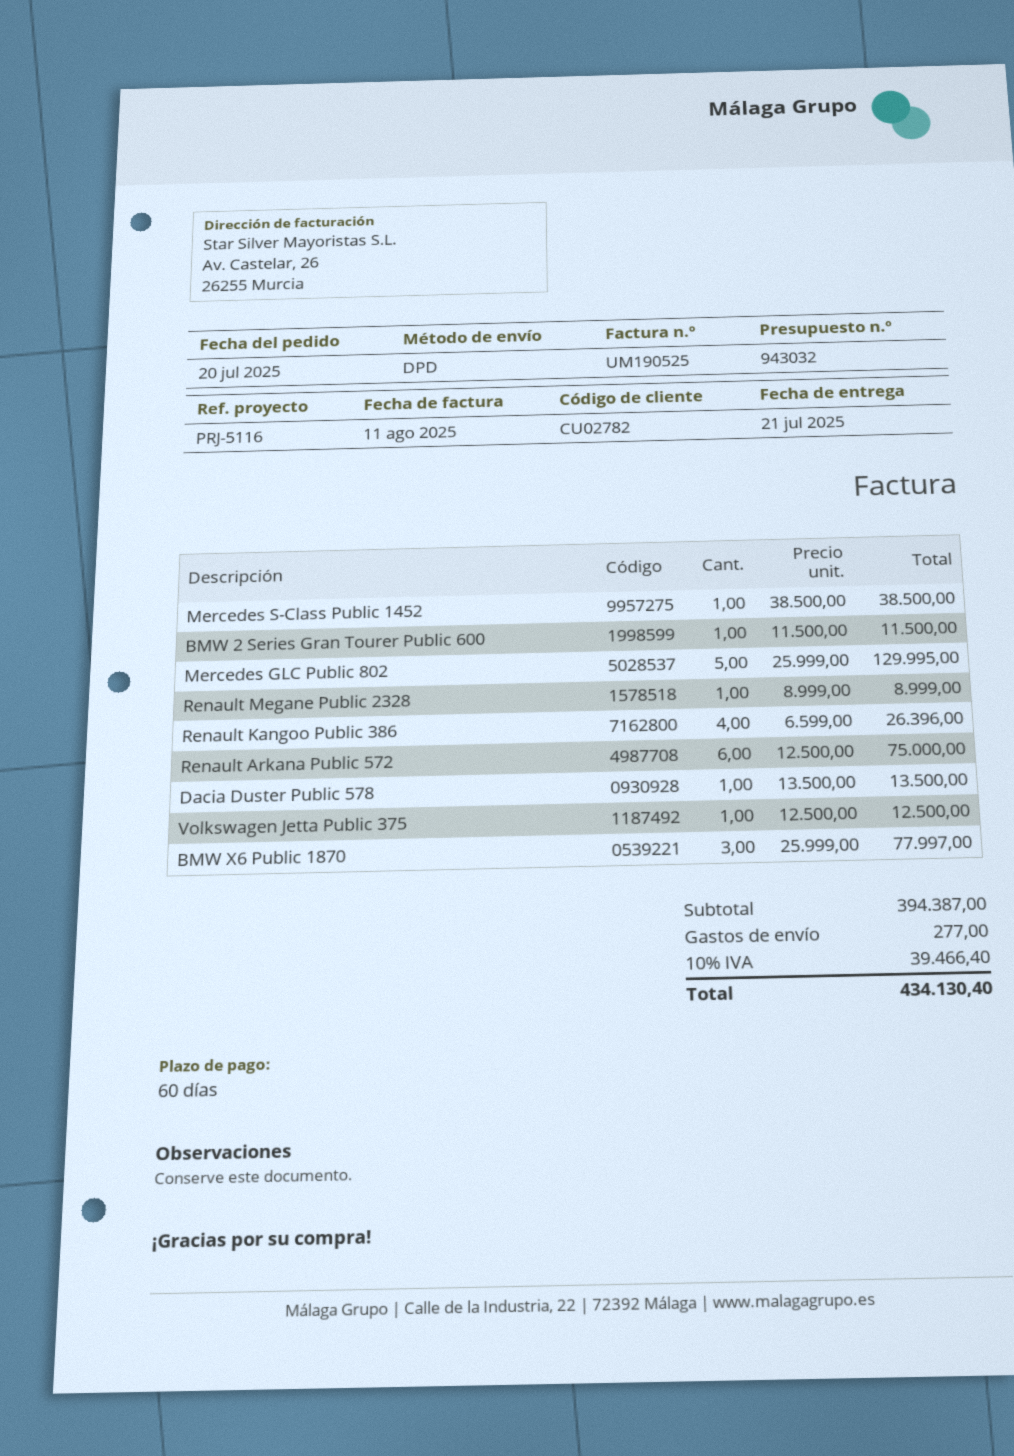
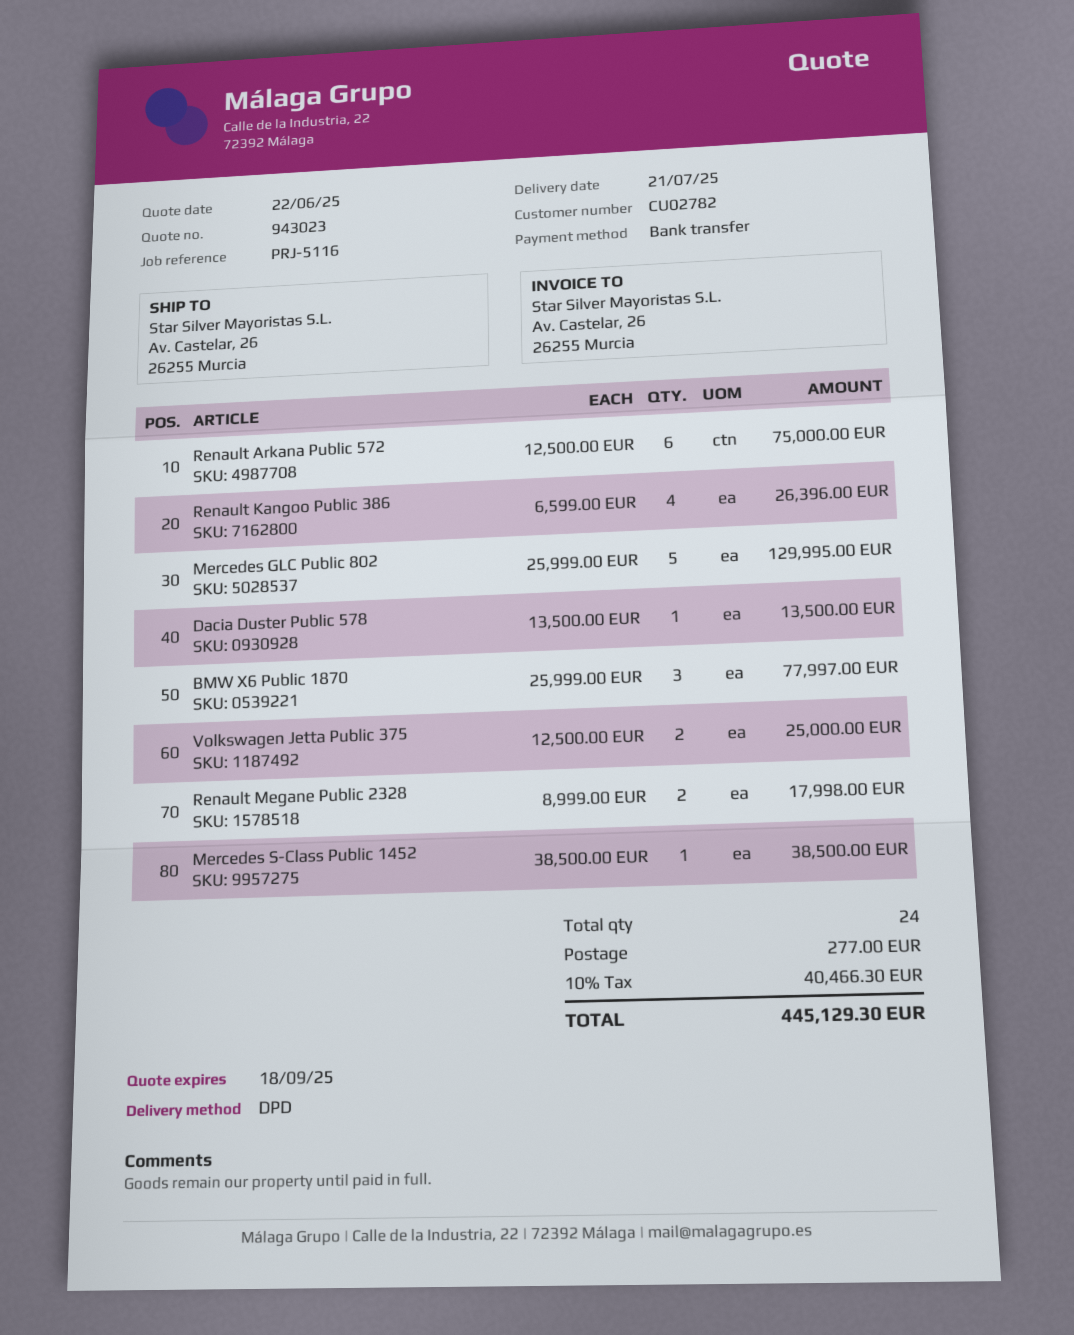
quote number: 943032 -> 943023
BMW 2 Series Gran Tourer Public 600: 1 x 11500.00 = 11500.00 -> none
Renault Megane Public 2328: 1 x 8999.00 = 8999.00 -> 2 x 8999.00 = 17998.00
Volkswagen Jetta Public 375: 1 x 12500.00 = 12500.00 -> 2 x 12500.00 = 25000.00
tax: 10% = 39466.40 -> 10% = 40466.30
total: 434130.40 -> 445129.30

